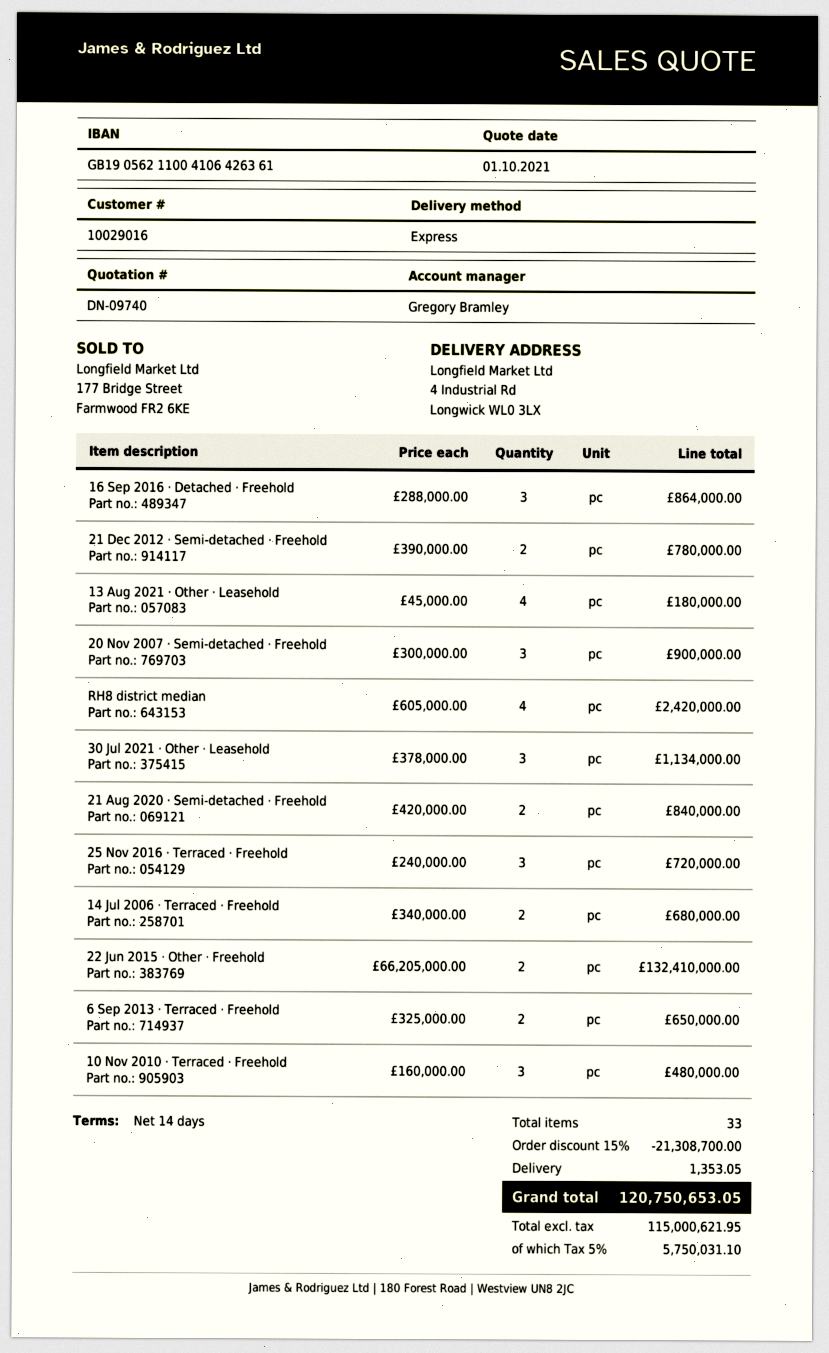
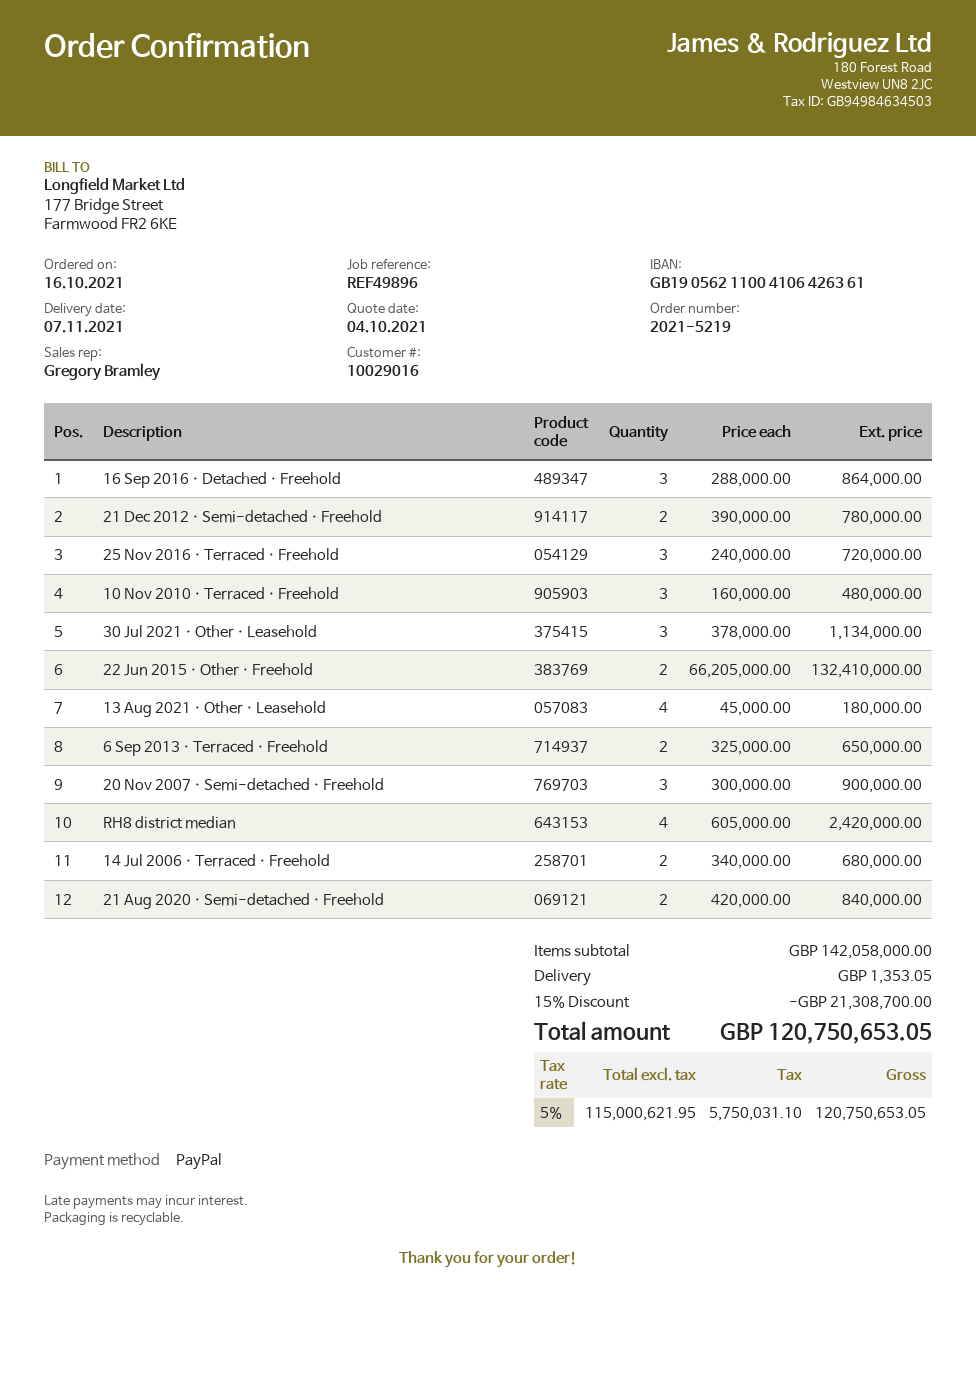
quote date: 2021-10-01 -> 2021-10-04

